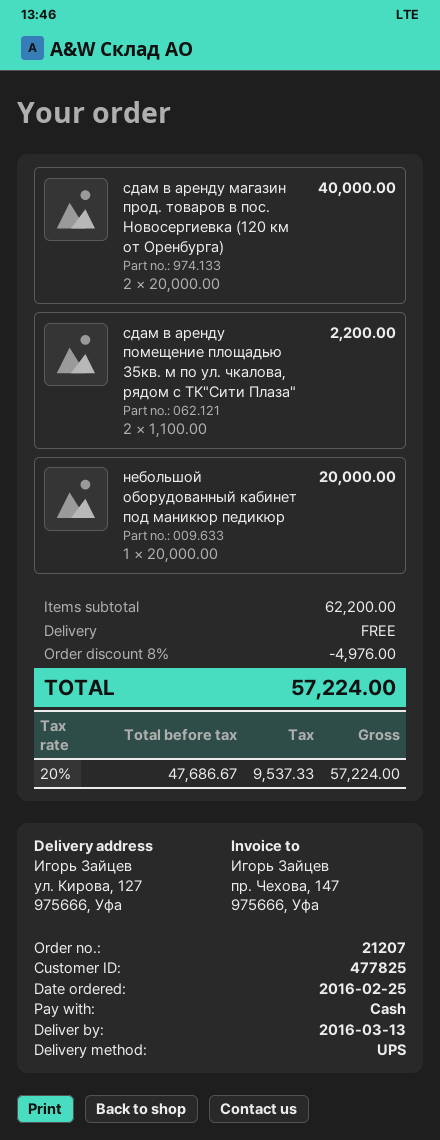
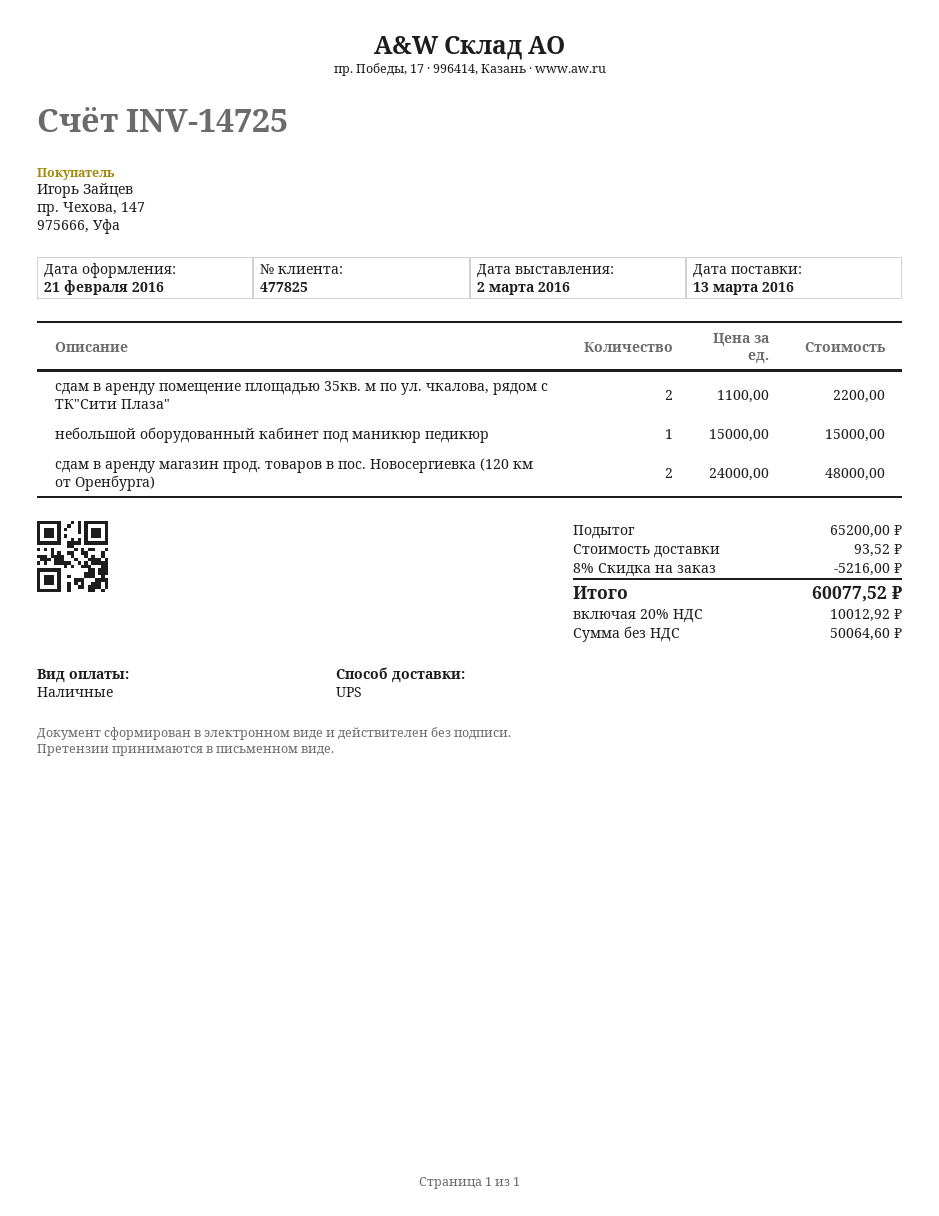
order date: 2016-02-25 -> 2016-02-21
сдам в аренду магазин прод. товаров в пос. Новосергиевка (120 км от Оренбурга): 2 x 20000.00 = 40000.00 -> 2 x 24000.00 = 48000.00
небольшой оборудованный кабинет под маникюр педикюр: 1 x 20000.00 = 20000.00 -> 1 x 15000.00 = 15000.00
subtotal: 62200.00 -> 65200.00
discount: 8% = 4976.00 -> 8% = 5216.00
shipping: 0.00 -> 93.52
net: 47686.67 -> 50064.60
tax: 20% = 9537.33 -> 20% = 10012.92
total: 57224.00 -> 60077.52

